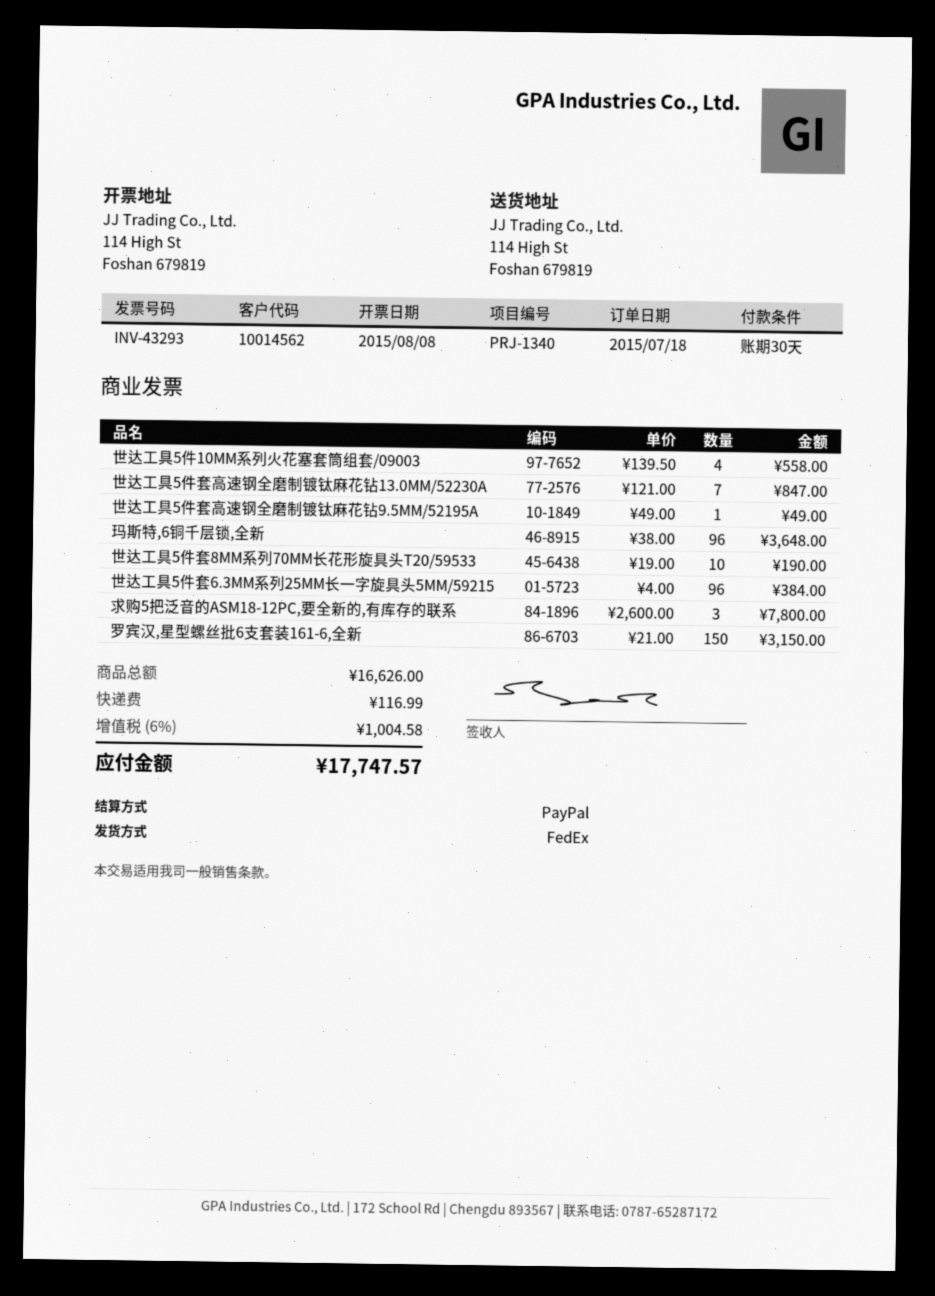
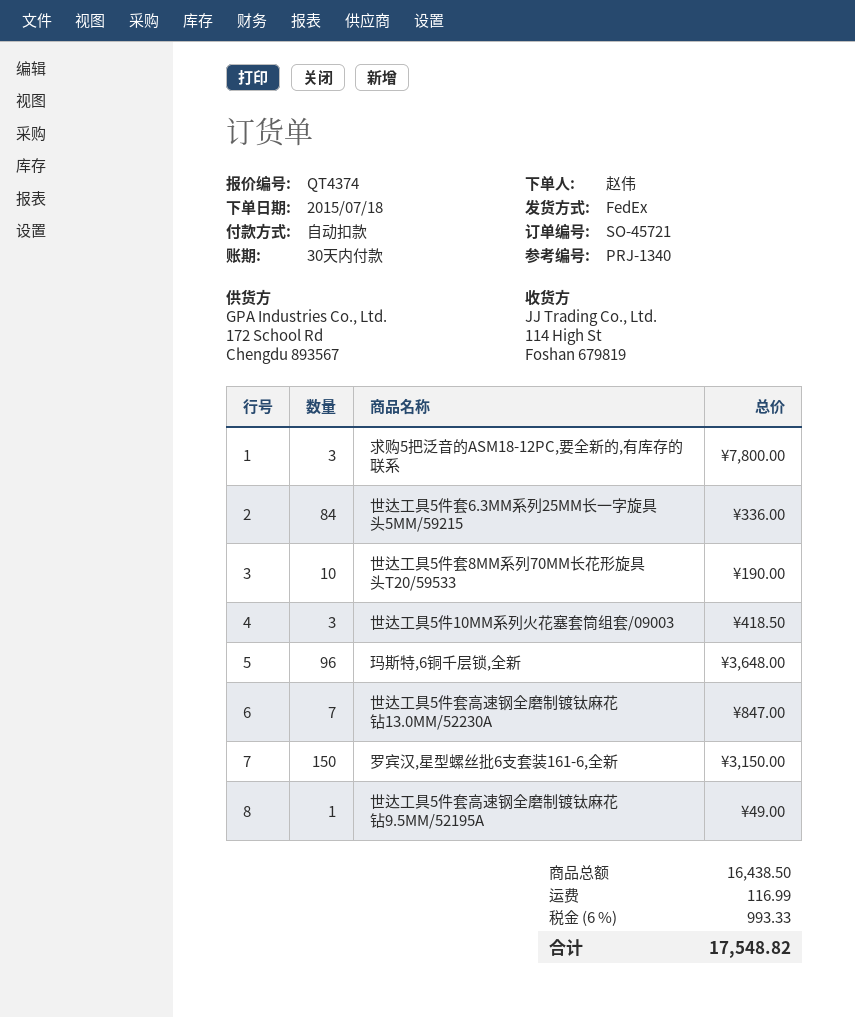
payment method: PayPal -> direct debit
世达工具5件10MM系列火花塞套筒组套/09003: 4 for 558.00 -> 3 for 418.50
世达工具5件套6.3MM系列25MM长一字旋具头5MM/59215: 96 for 384.00 -> 84 for 336.00
subtotal: 16626.00 -> 16438.50
tax: 6% = 1004.58 -> 6% = 993.33
total: 17747.57 -> 17548.82

